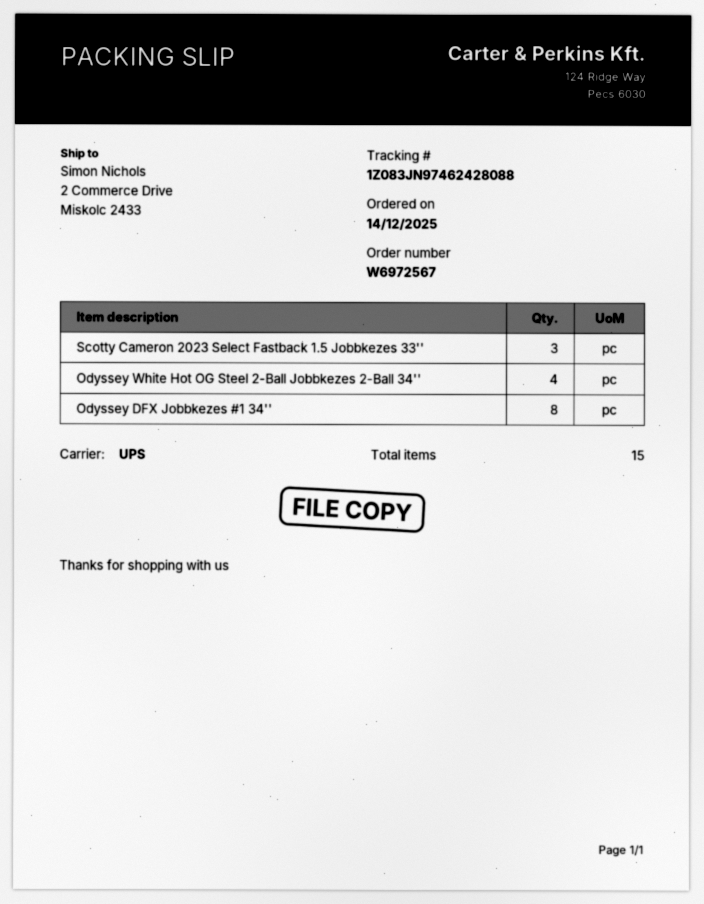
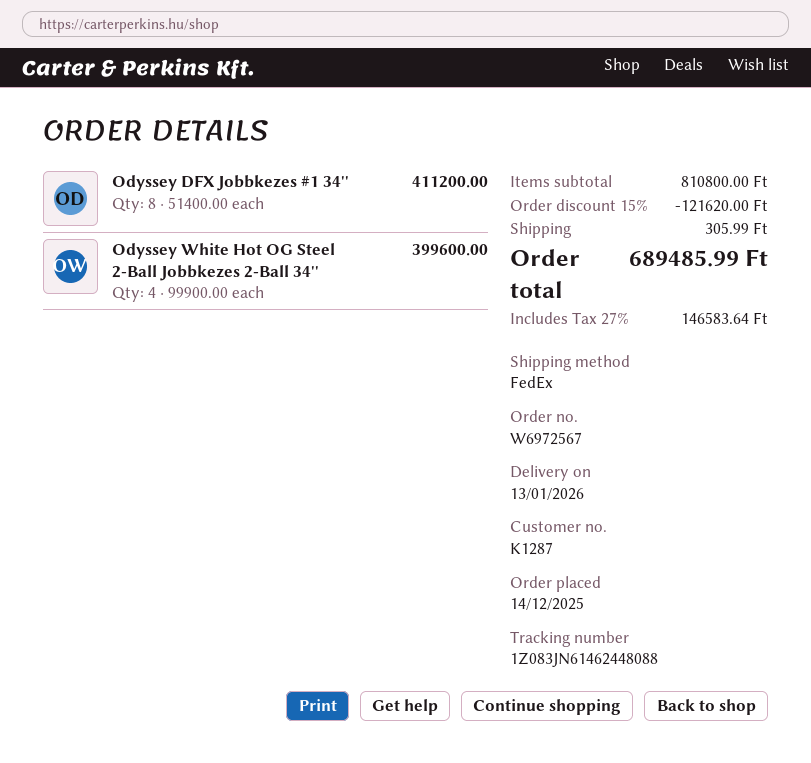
shipping method: UPS -> FedEx
tracking number: 1Z083JN97462428088 -> 1Z083JN61462448088
Scotty Cameron 2023 Select Fastback 1.5 Jobbkezes 33'': 3 -> none

